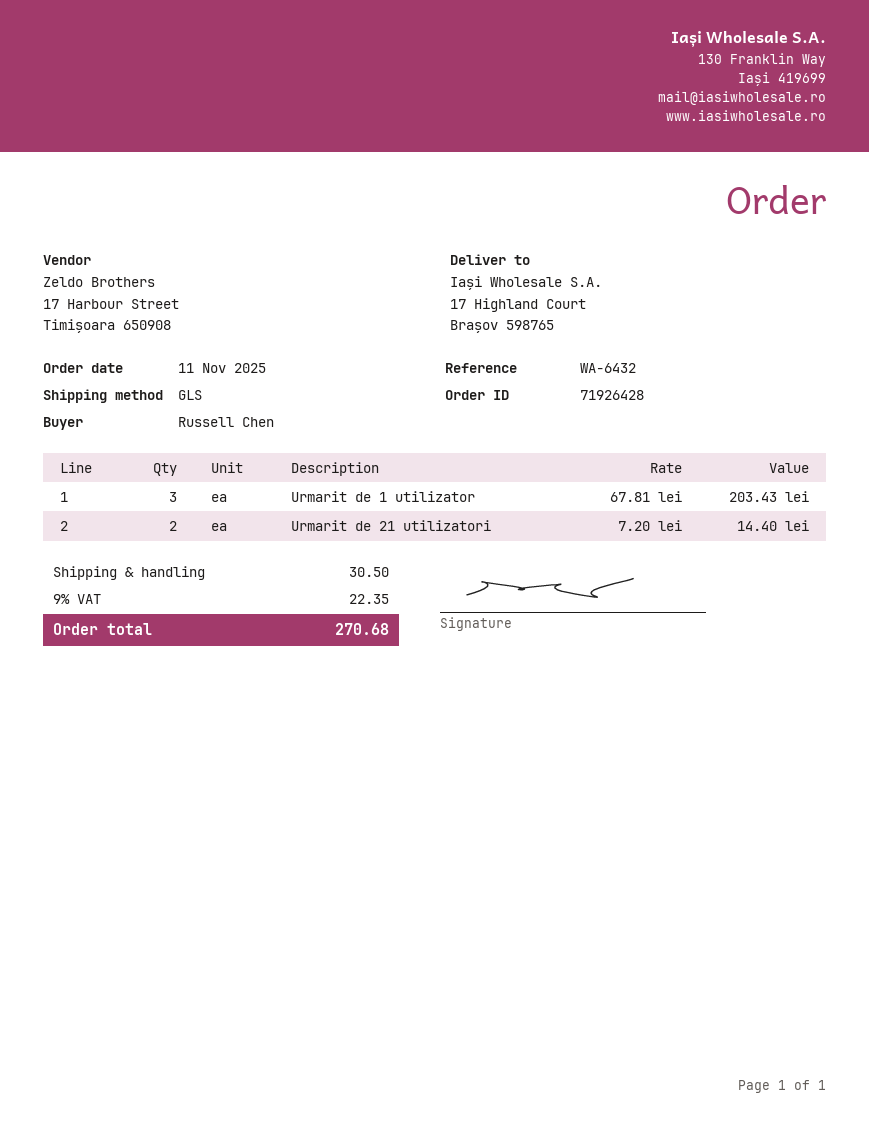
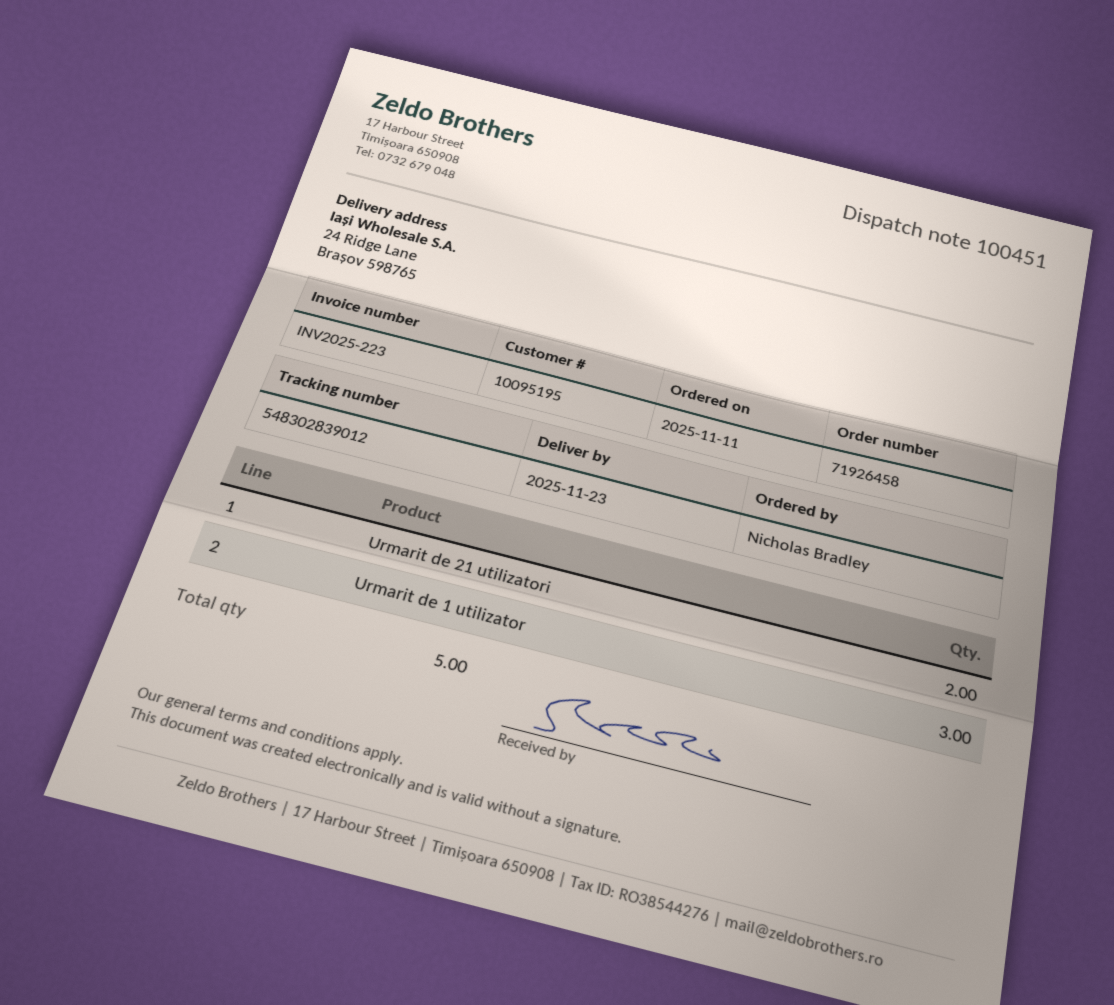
order number: 71926428 -> 71926458
ordered by: Russell Chen -> Nicholas Bradley
ship to: 17 Highland Court, Brașov 598765 -> 24 Ridge Lane, Brașov 598765

